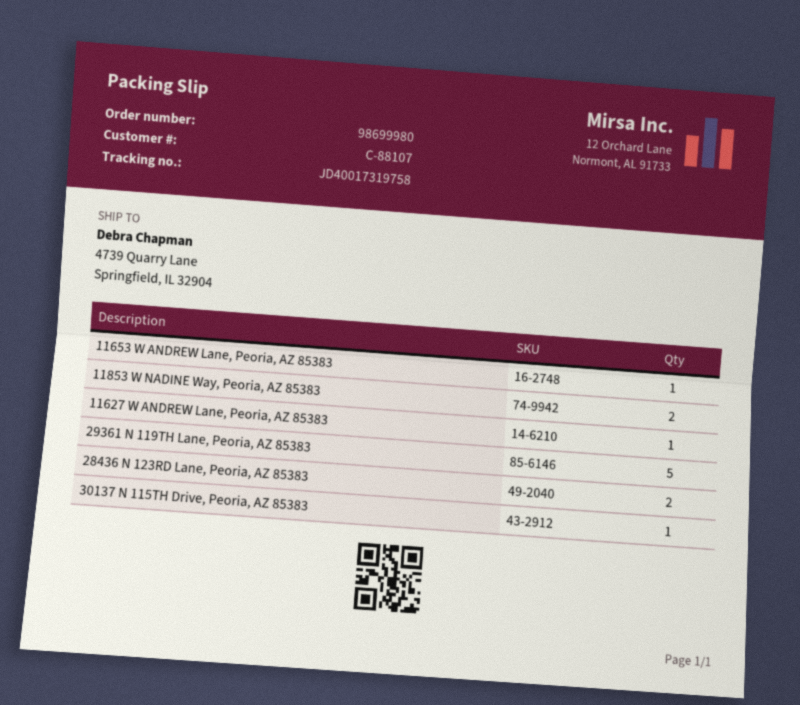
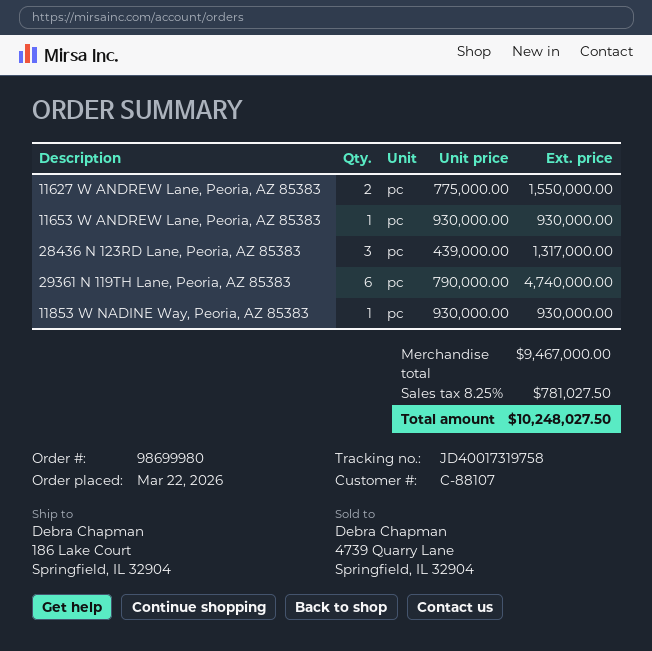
ship to: 4739 Quarry Lane, Springfield, IL 32904 -> 186 Lake Court, Springfield, IL 32904
11853 W NADINE Way, Peoria, AZ 85383: 2 -> 1
11627 W ANDREW Lane, Peoria, AZ 85383: 1 -> 2
29361 N 119TH Lane, Peoria, AZ 85383: 5 -> 6
28436 N 123RD Lane, Peoria, AZ 85383: 2 -> 3
30137 N 115TH Drive, Peoria, AZ 85383: 1 -> none

